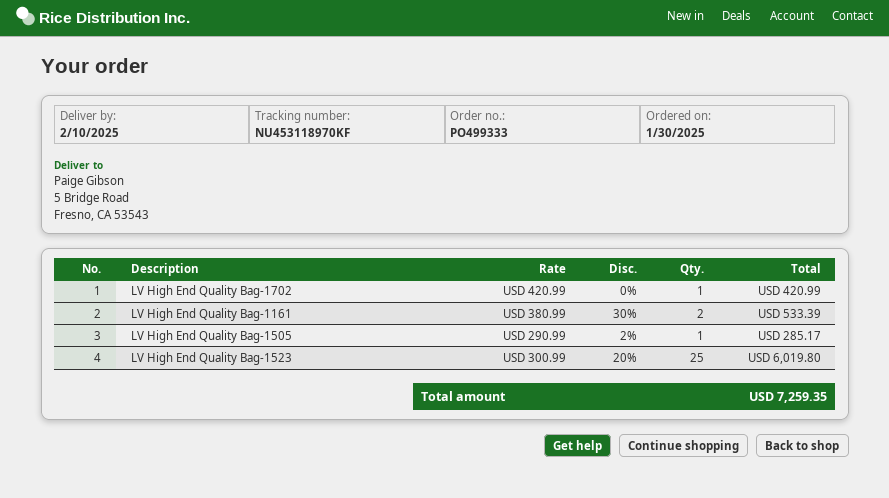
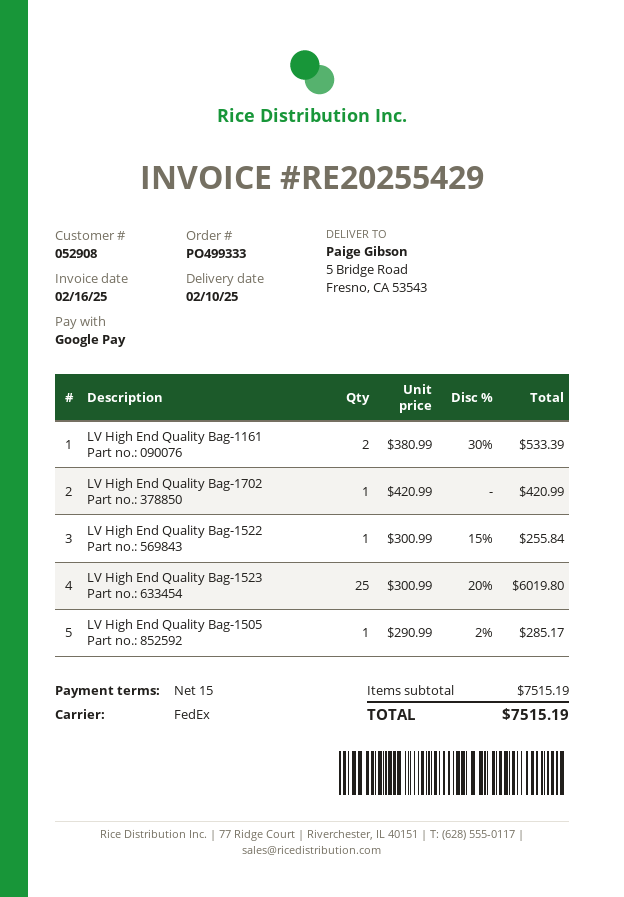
LV High End Quality Bag-1522: none -> 1 x 300.99 - 15% = 255.84
total: 7259.35 -> 7515.19

